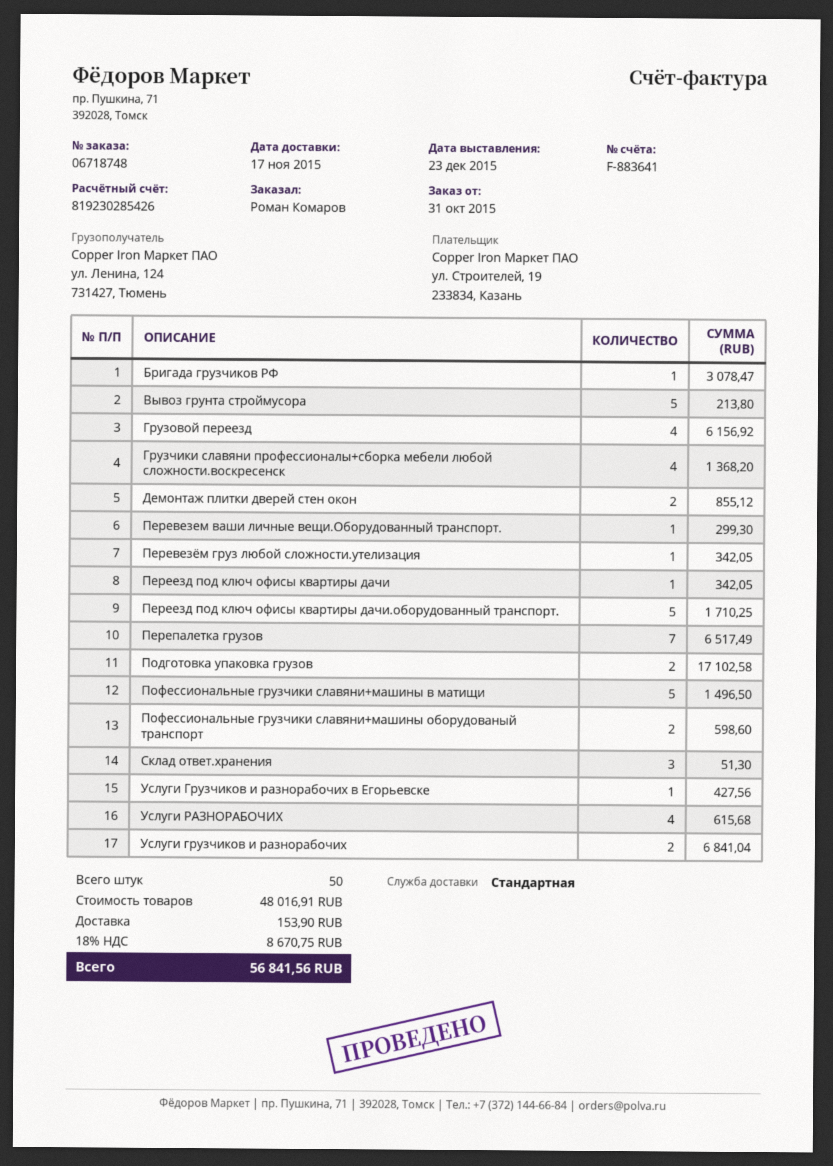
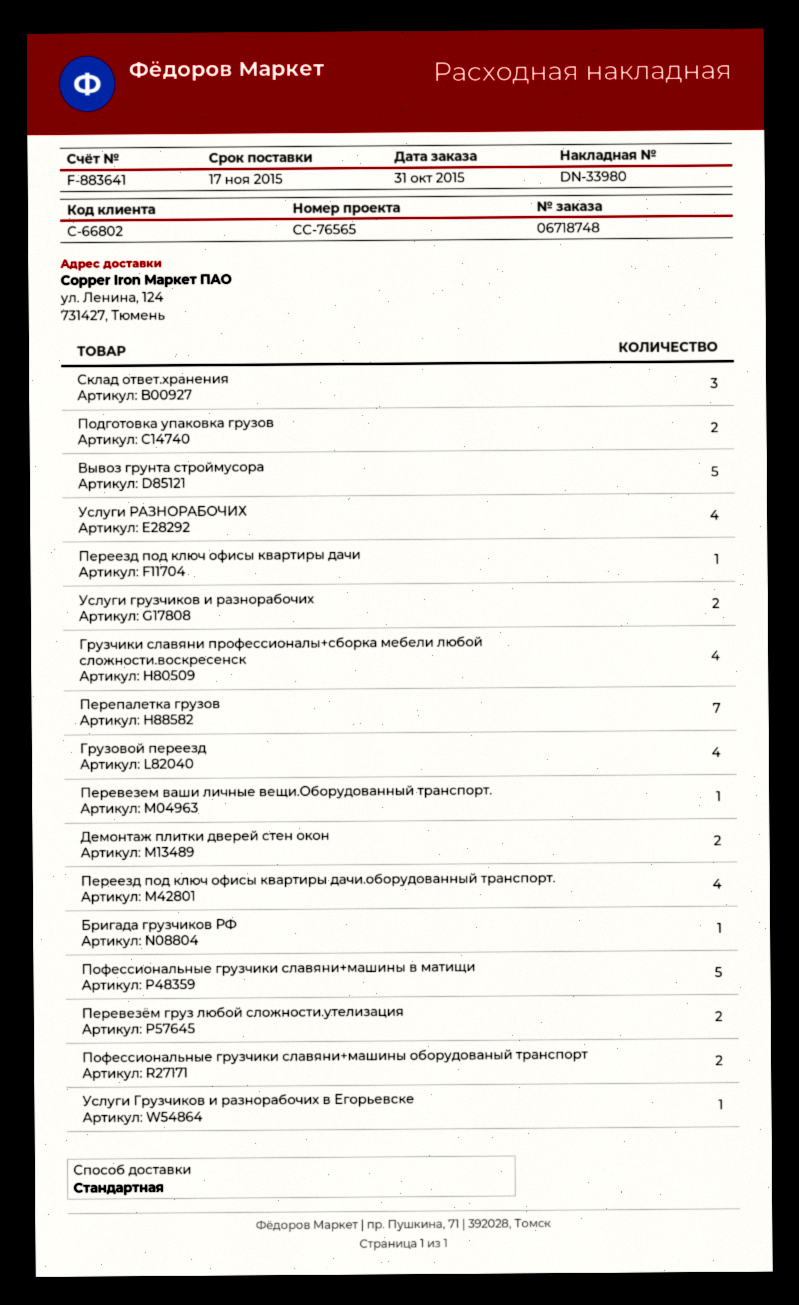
Перевезём груз любой сложности.утелизация: 1 -> 2
Переезд под ключ офисы квартиры дачи.оборудованный транспорт.: 5 -> 4

